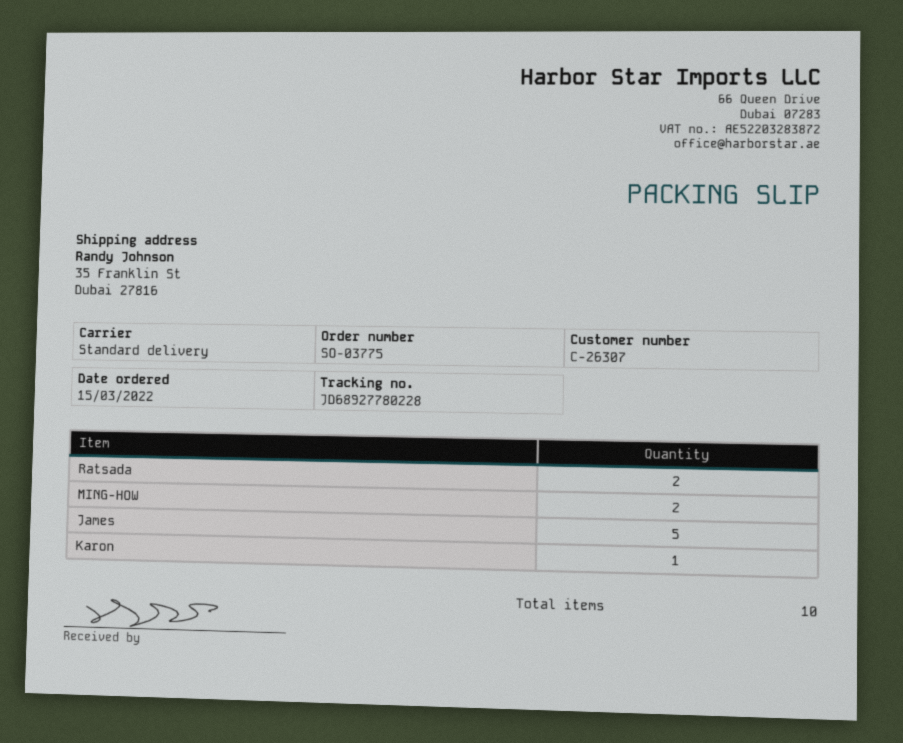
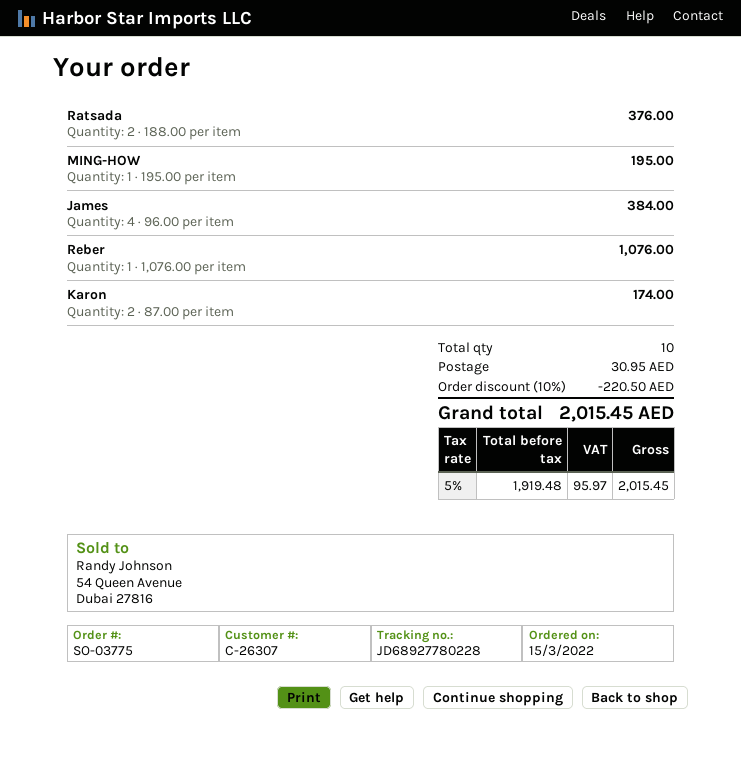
MING-HOW: 2 -> 1
James: 5 -> 4
Karon: 1 -> 2
Reber: none -> 1

